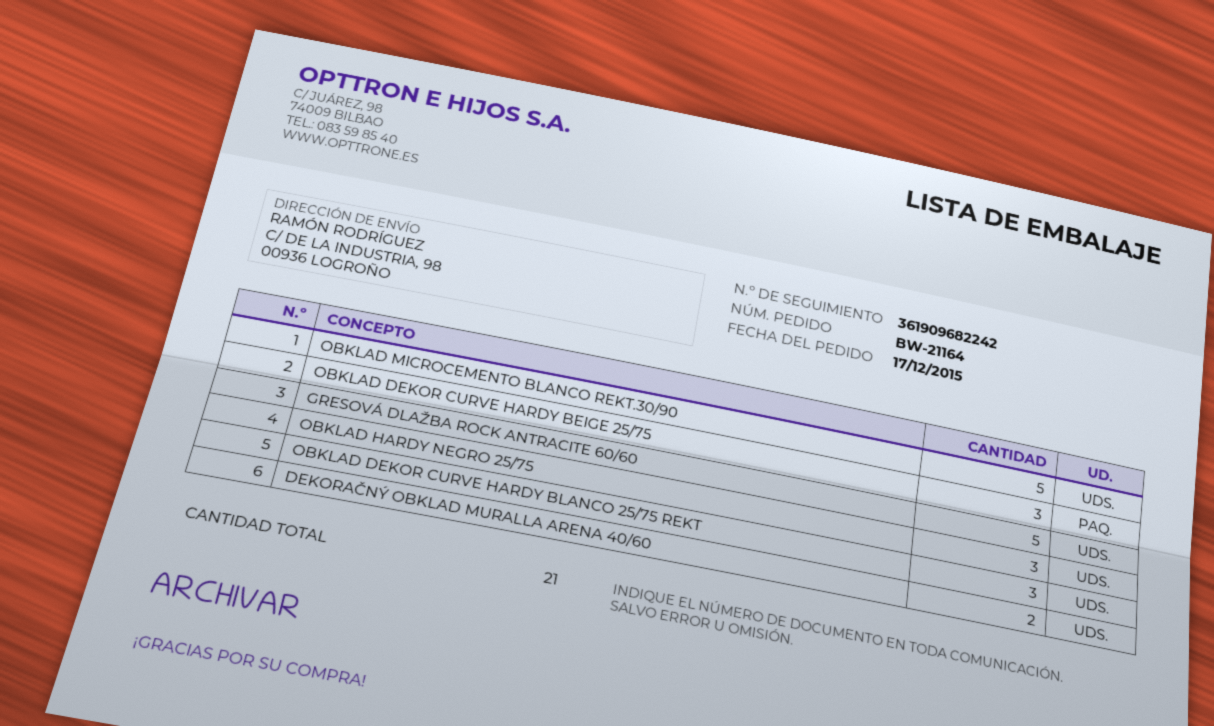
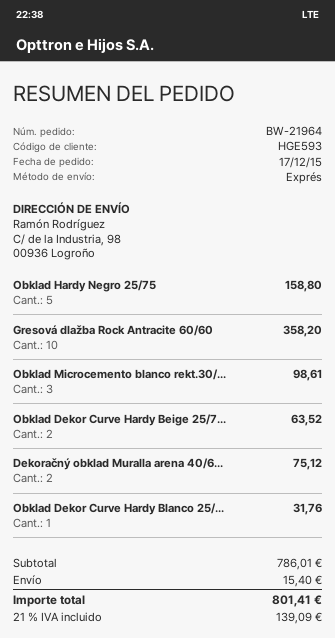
order number: BW-21164 -> BW-21964
OBKLAD MICROCEMENTO BLANCO REKT.30/90: 5 -> 3
OBKLAD DEKOR CURVE HARDY BEIGE 25/75: 3 -> 2
GRESOVÁ DLAŽBA ROCK ANTRACITE 60/60: 5 -> 10
OBKLAD HARDY NEGRO 25/75: 3 -> 5
OBKLAD DEKOR CURVE HARDY BLANCO 25/75 REKT: 3 -> 1

